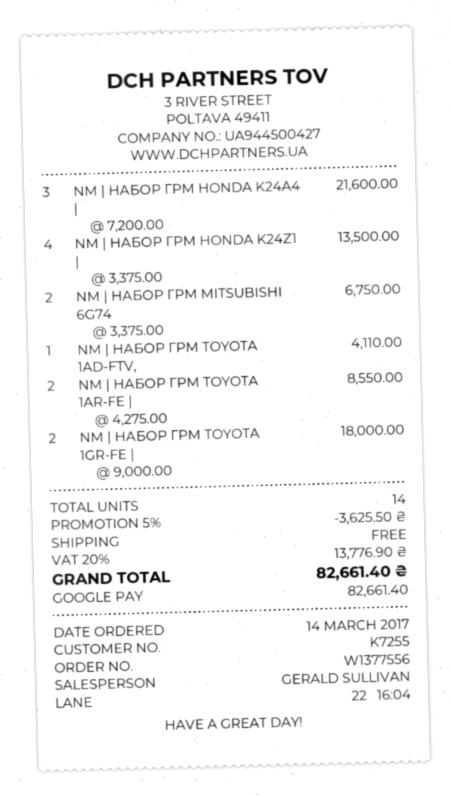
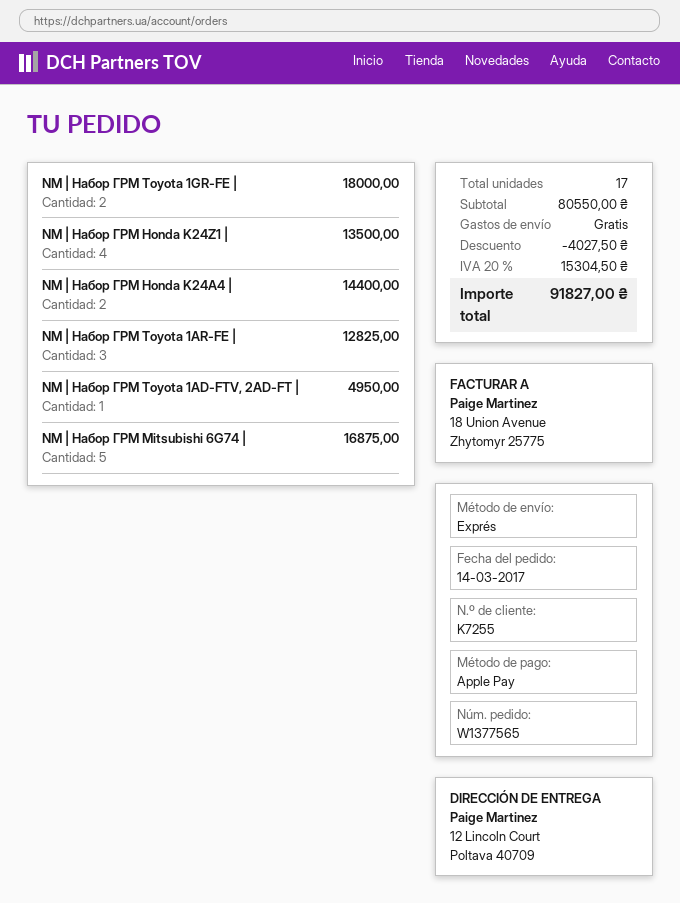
order number: W1377556 -> W1377565
payment method: Google Pay -> Apple Pay
NM | НАБОР ГРМ HONDA K24A4 |: 3 for 21600.00 -> 2 for 14400.00
NM | НАБОР ГРМ MITSUBISHI 6G74: 2 for 6750.00 -> 5 for 16875.00
NM | НАБОР ГРМ TOYOTA 1AD-FTV,: 1 for 4110.00 -> 1 for 4950.00
NM | НАБОР ГРМ TOYOTA 1AR-FE |: 2 for 8550.00 -> 3 for 12825.00
total quantity: 14 -> 17
discount: 3625.50 -> 4027.50
tax: 20% = 13776.90 -> 20% = 15304.50
total: 82661.40 -> 91827.00

